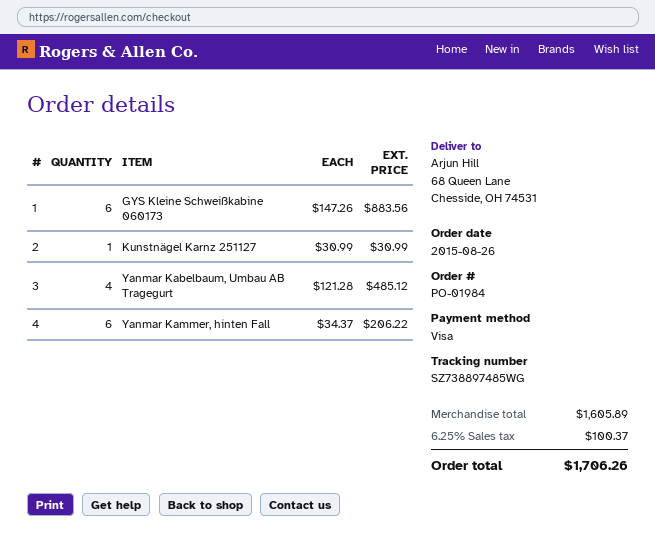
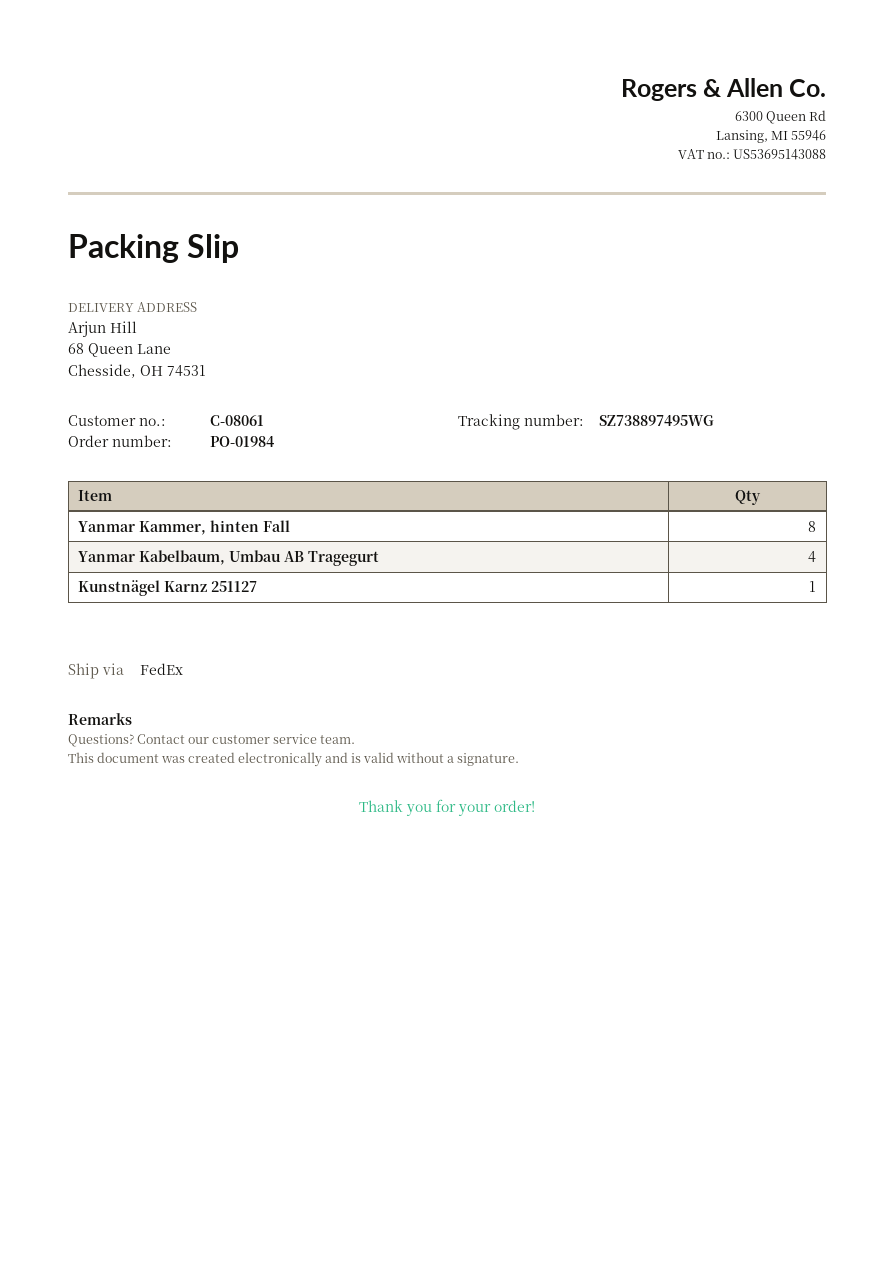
tracking number: SZ738897485WG -> SZ738897495WG
GYS Kleine Schweißkabine 060173: 6 -> none
Yanmar Kammer, hinten Fall: 6 -> 8

